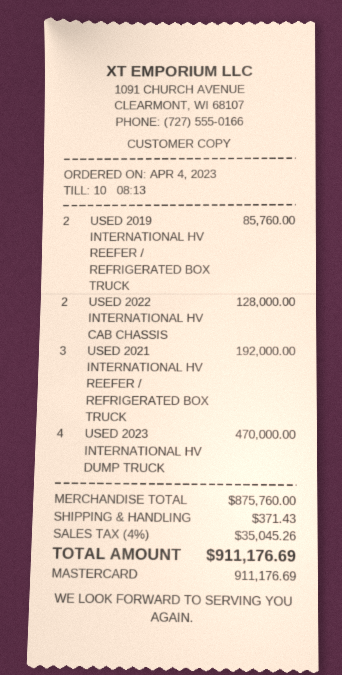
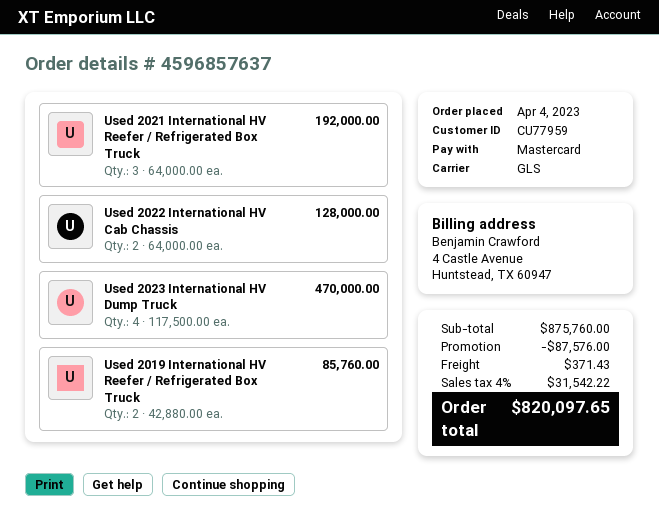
discount: none -> 87576.00
tax: 4% = 35045.26 -> 4% = 31542.22
total: 911176.69 -> 820097.65

